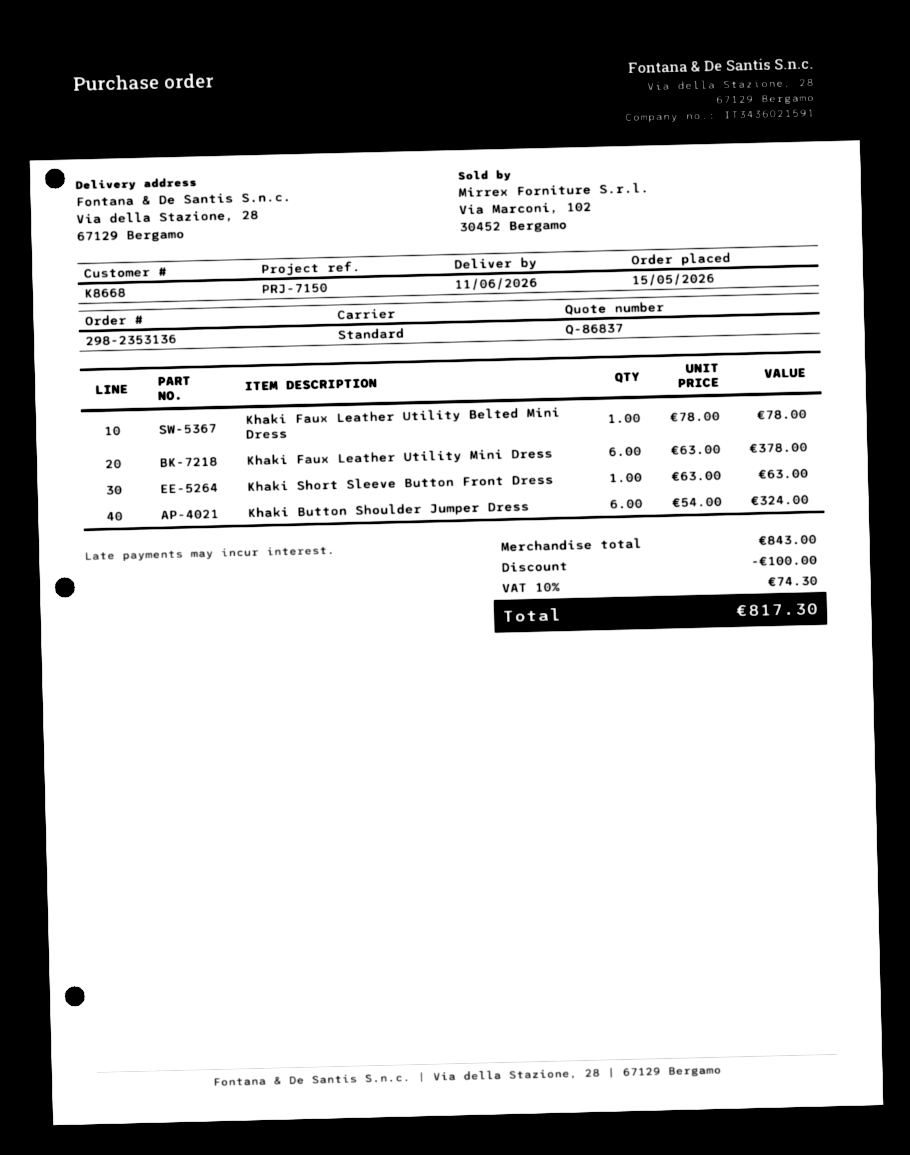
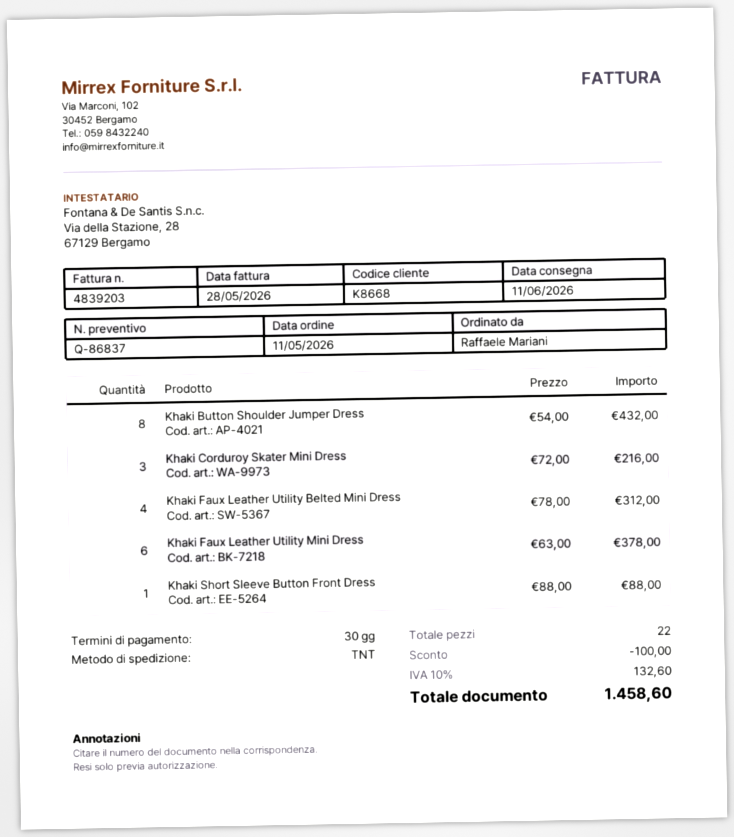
order date: 2026-05-15 -> 2026-05-11
shipping method: standard -> TNT
Khaki Faux Leather Utility Belted Mini Dress: 1 x 78.00 = 78.00 -> 4 x 78.00 = 312.00
Khaki Short Sleeve Button Front Dress: 1 x 63.00 = 63.00 -> 1 x 88.00 = 88.00
Khaki Button Shoulder Jumper Dress: 6 x 54.00 = 324.00 -> 8 x 54.00 = 432.00
Khaki Corduroy Skater Mini Dress: none -> 3 x 72.00 = 216.00
tax: 10% = 74.30 -> 10% = 132.60
total: 817.30 -> 1458.60

